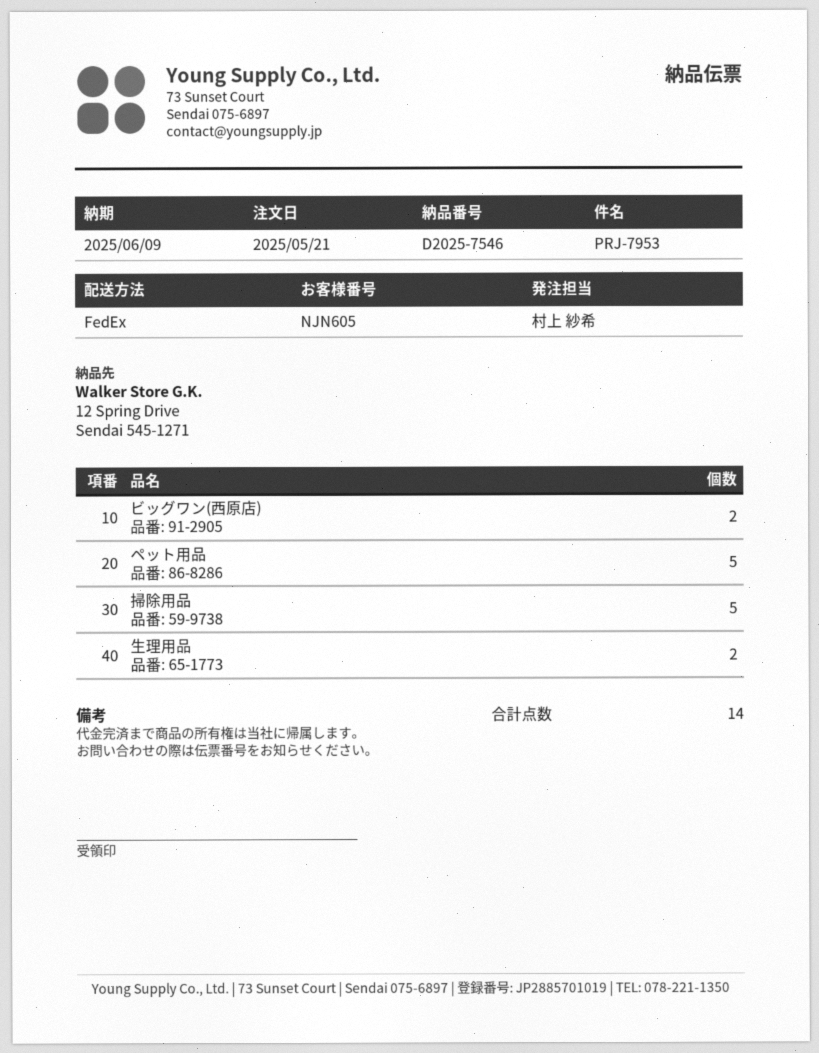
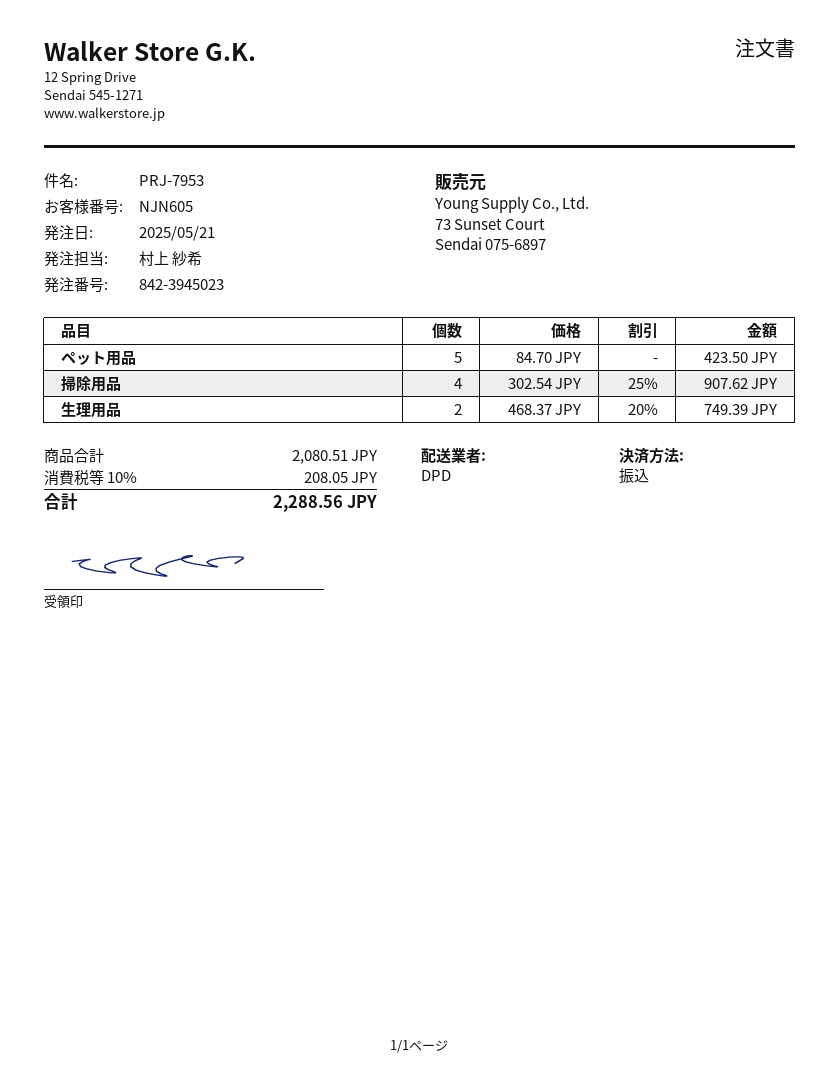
shipping method: FedEx -> DPD
ビッグワン(西原店): 2 -> none
掃除用品: 5 -> 4

